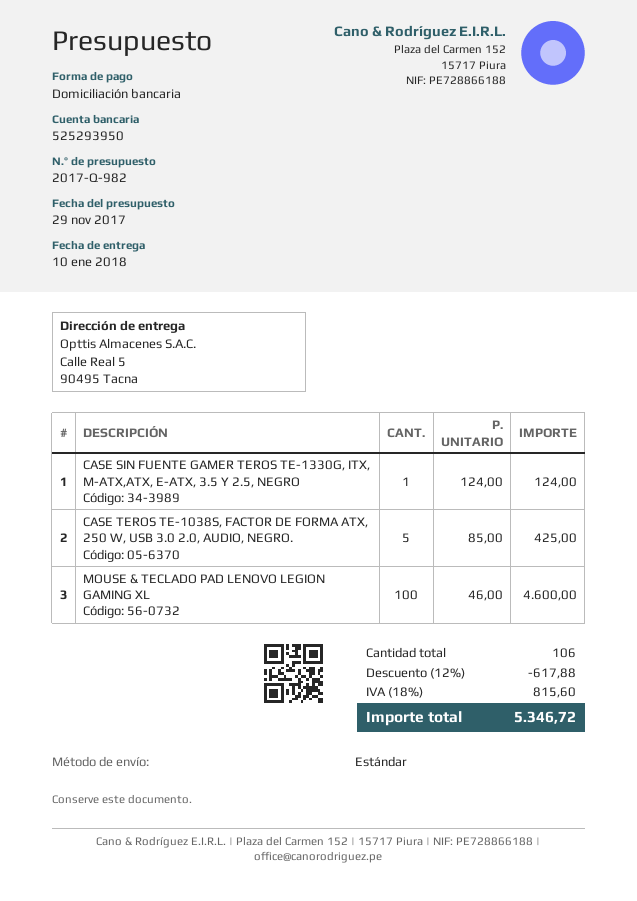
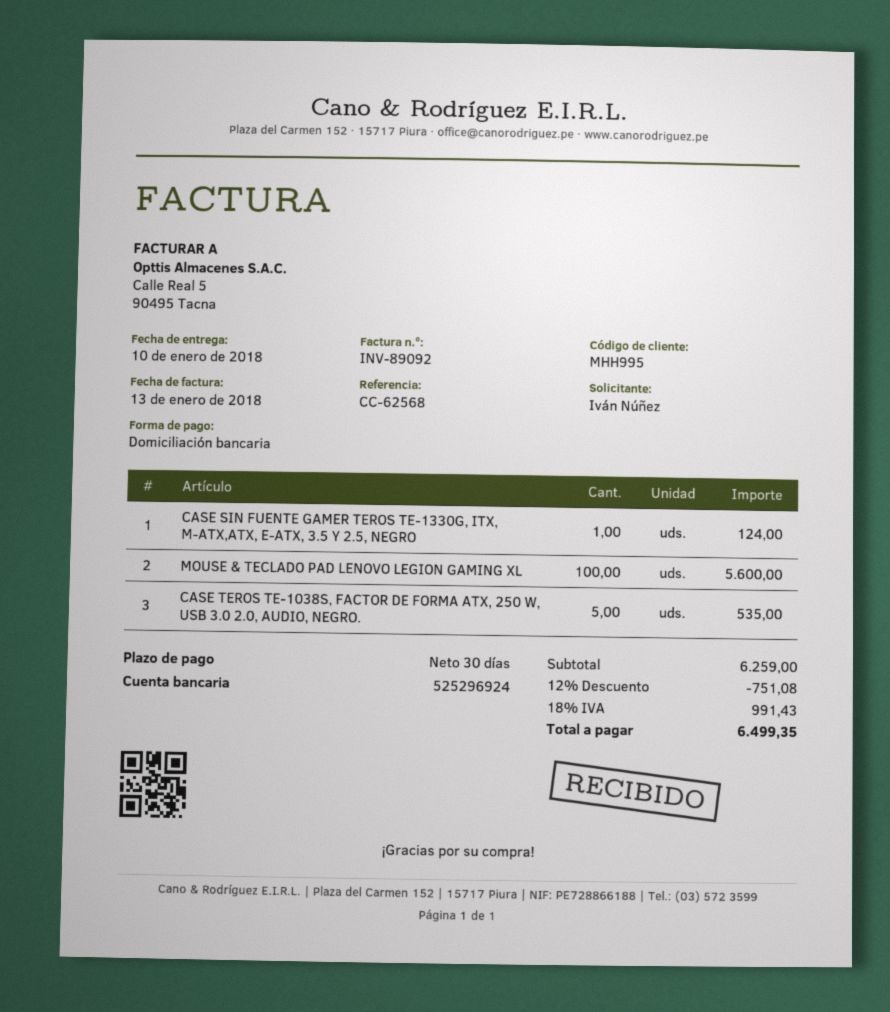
bank account: 525293950 -> 525296924
CASE TEROS TE-1038S, FACTOR DE FORMA ATX, 250 W, USB 3.0 2.0, AUDIO, NEGRO.: 5 for 425.00 -> 5 for 535.00
MOUSE & TECLADO PAD LENOVO LEGION GAMING XL: 100 for 4600.00 -> 100 for 5600.00
discount: 12% = 617.88 -> 12% = 751.08
tax: 18% = 815.60 -> 18% = 991.43
total: 5346.72 -> 6499.35

